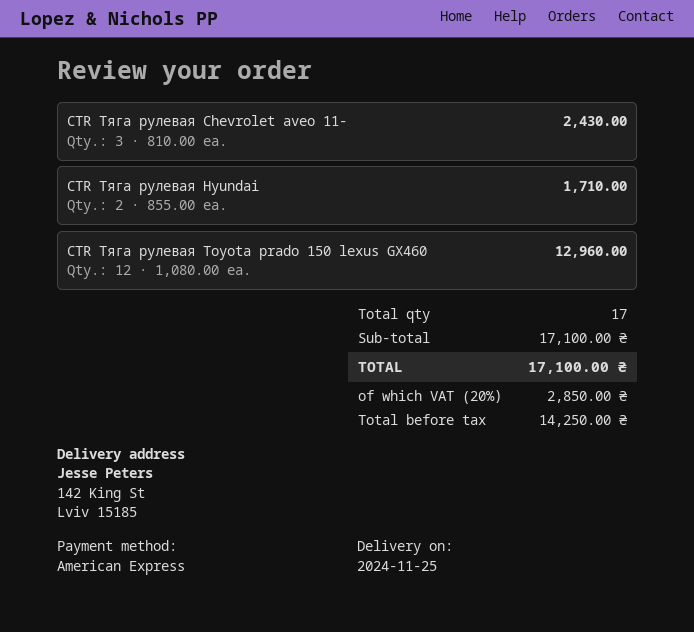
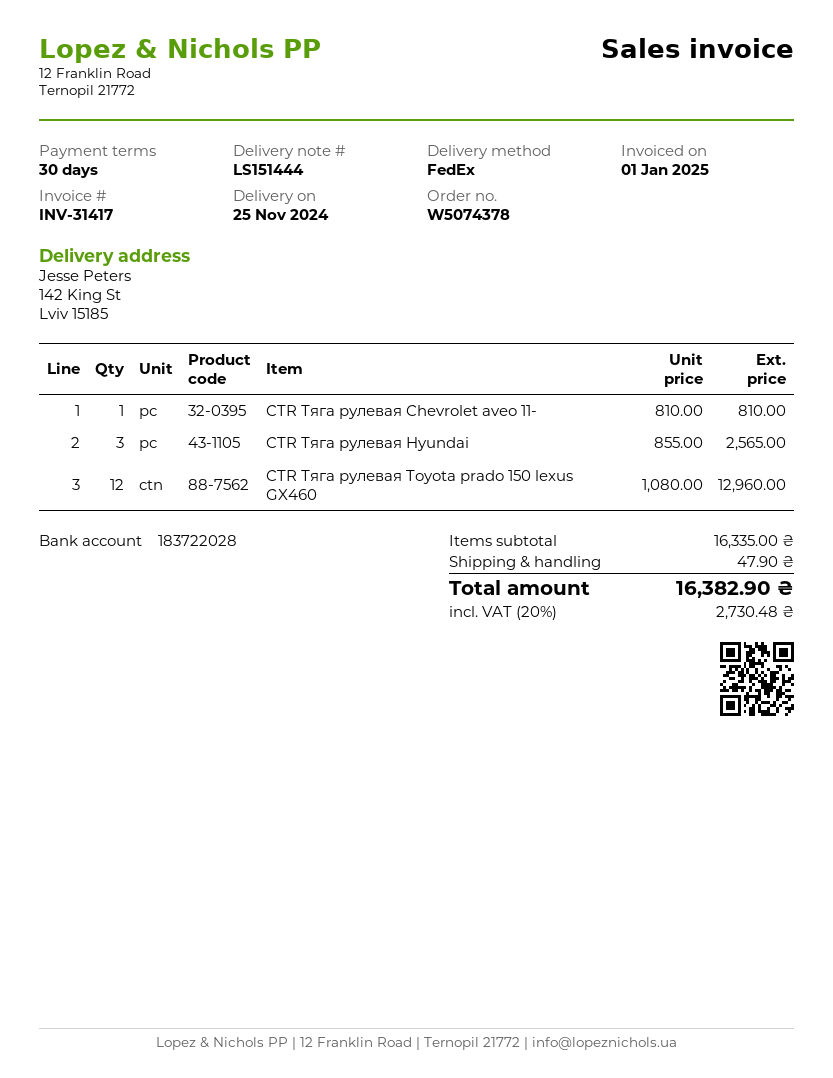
CTR Тяга рулевая Chevrolet aveo 11-: 3 x 810.00 = 2430.00 -> 1 x 810.00 = 810.00
CTR Тяга рулевая Hyundai: 2 x 855.00 = 1710.00 -> 3 x 855.00 = 2565.00
subtotal: 17100.00 -> 16335.00
shipping: none -> 47.90
tax: 20% = 2850.00 -> 20% = 2730.48
total: 17100.00 -> 16382.90

